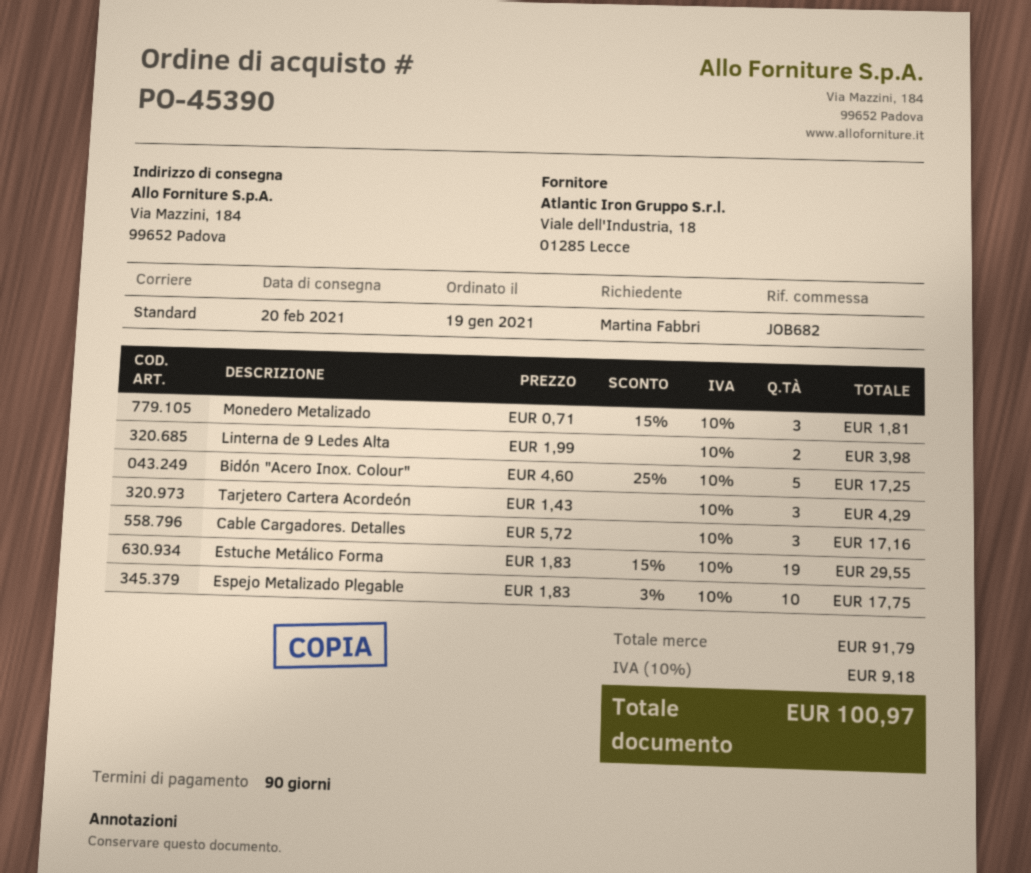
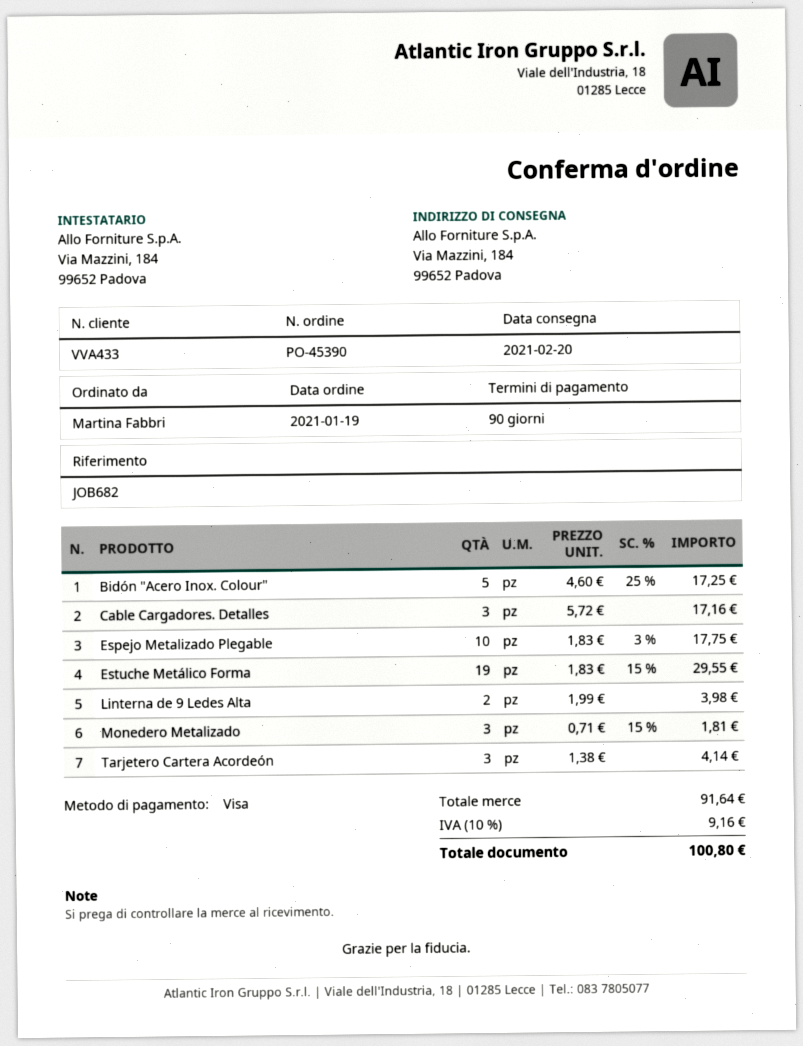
Tarjetero Cartera Acordeón: 3 x 1.43 = 4.29 -> 3 x 1.38 = 4.14
subtotal: 91.79 -> 91.64
tax: 10% = 9.18 -> 10% = 9.16
total: 100.97 -> 100.80

